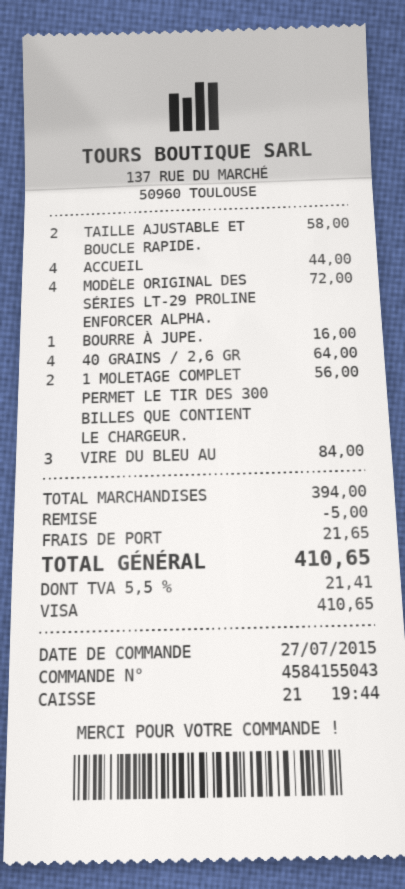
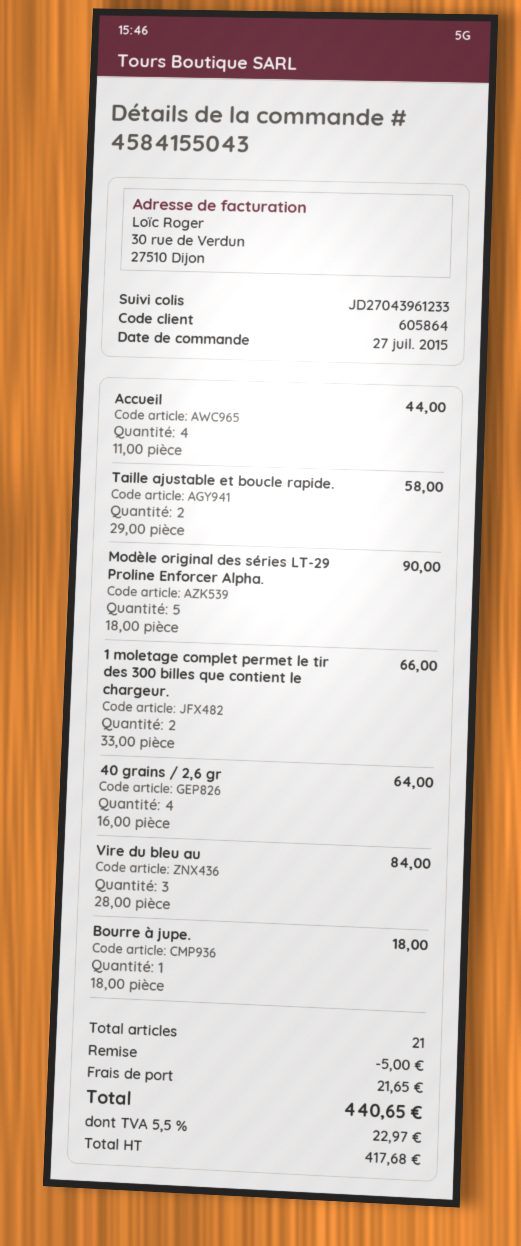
MODÈLE ORIGINAL DES SÉRIES LT-29 PROLINE ENFORCER ALPHA.: 4 for 72.00 -> 5 for 90.00
BOURRE À JUPE.: 1 for 16.00 -> 1 for 18.00
1 MOLETAGE COMPLET PERMET LE TIR DES 300 BILLES QUE CONTIENT LE CHARGEUR.: 2 for 56.00 -> 2 for 66.00
tax: 5.5% = 21.41 -> 5.5% = 22.97
total: 410.65 -> 440.65

